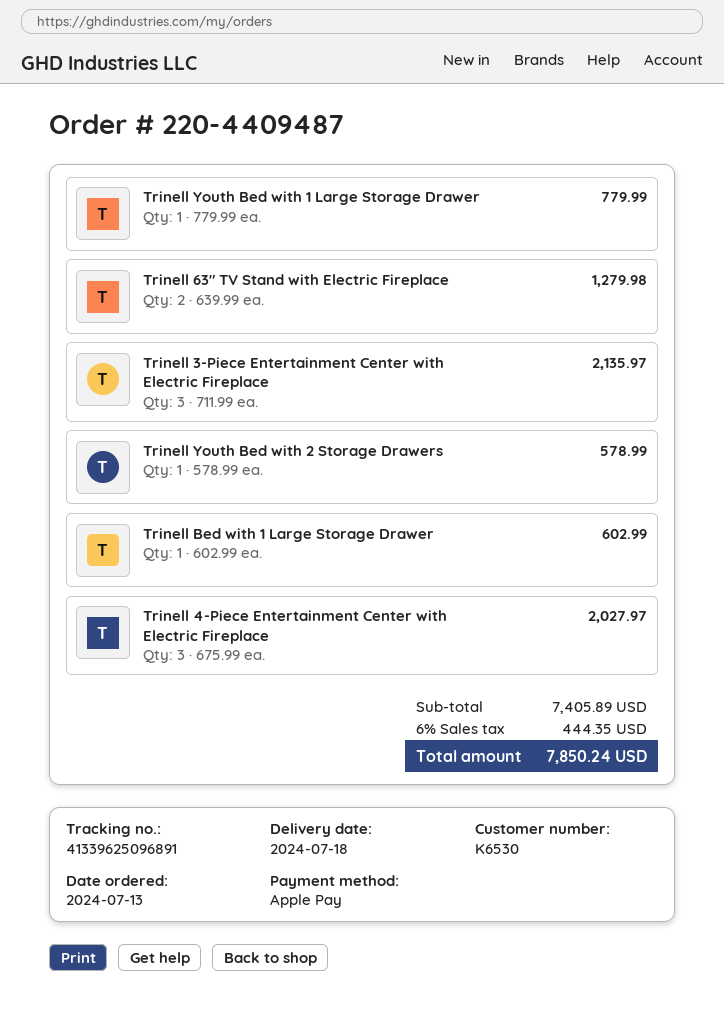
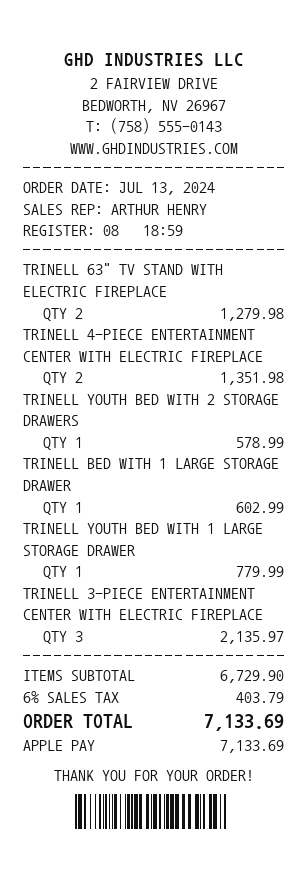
Trinell 4-Piece Entertainment Center with Electric Fireplace: 3 for 2027.97 -> 2 for 1351.98
subtotal: 7405.89 -> 6729.90
tax: 6% = 444.35 -> 6% = 403.79
total: 7850.24 -> 7133.69

